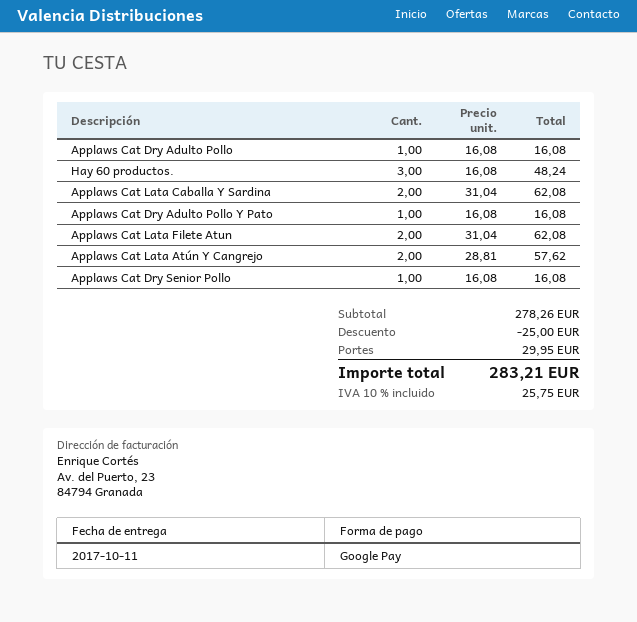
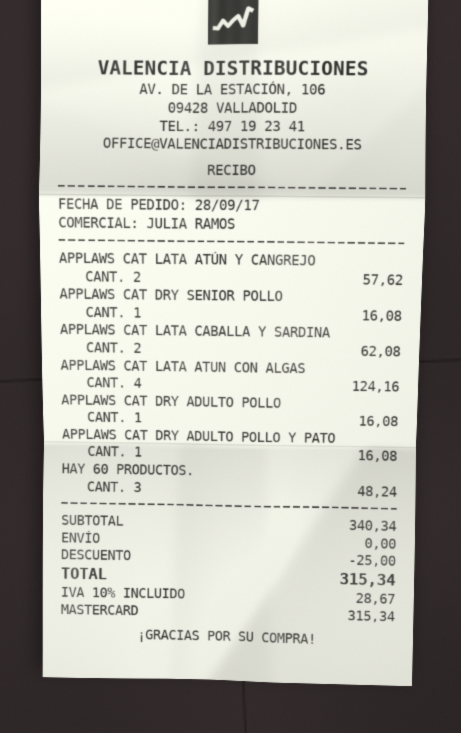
payment method: Google Pay -> Mastercard
Applaws Cat Lata Filete Atun: 2 for 62.08 -> none
APPLAWS CAT LATA ATUN CON ALGAS: none -> 4 for 124.16
subtotal: 278.26 -> 340.34
shipping: 29.95 -> 0.00
tax: 10% = 25.75 -> 10% = 28.67
total: 283.21 -> 315.34

